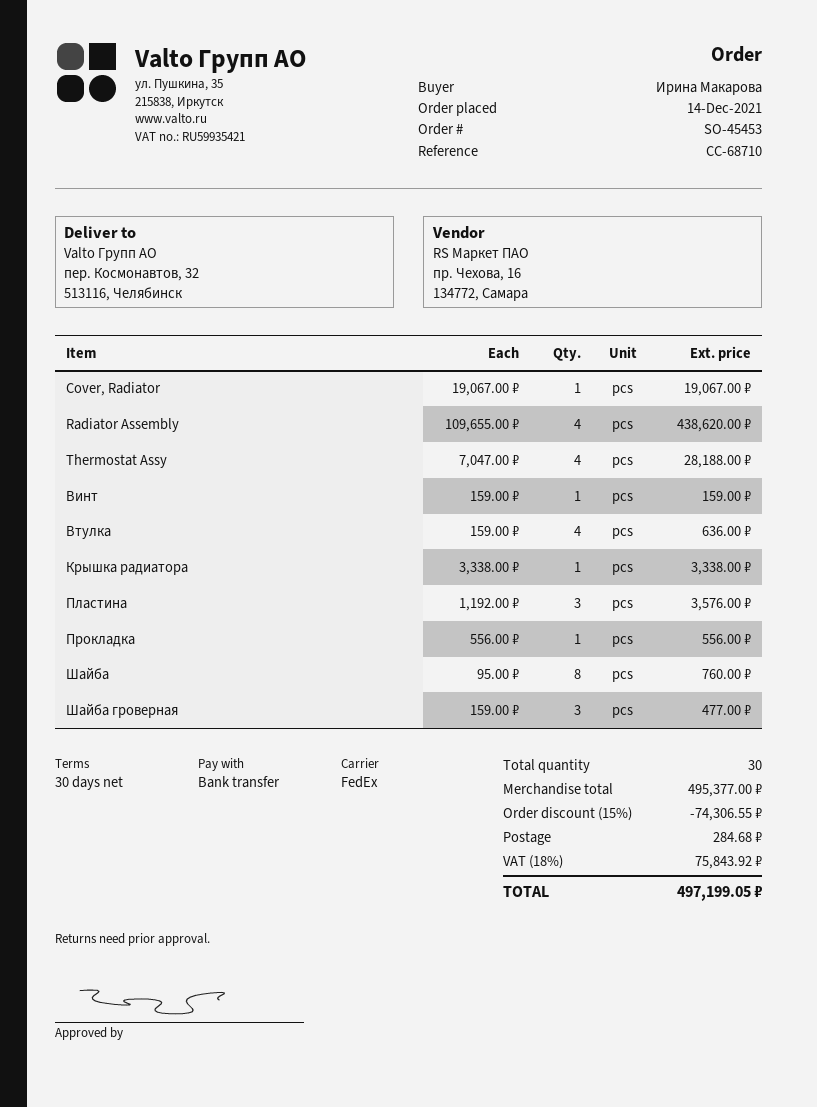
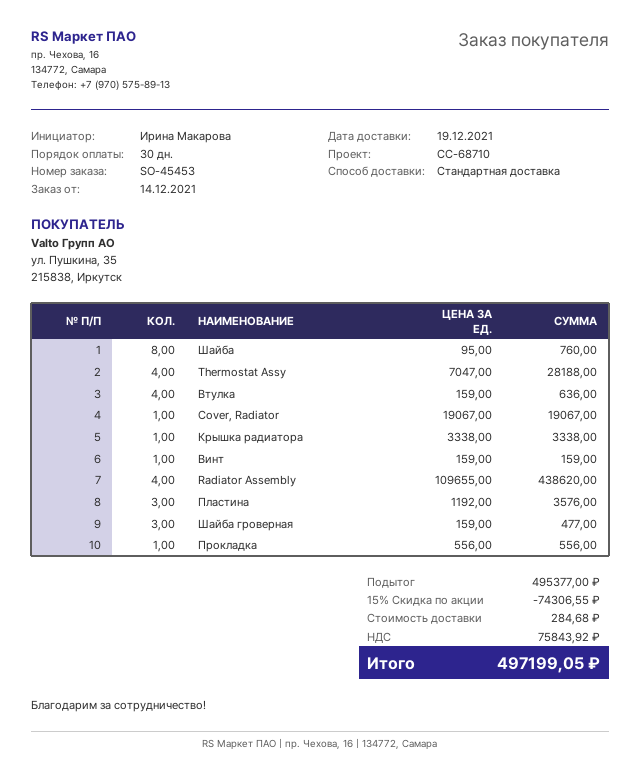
shipping method: FedEx -> standard

